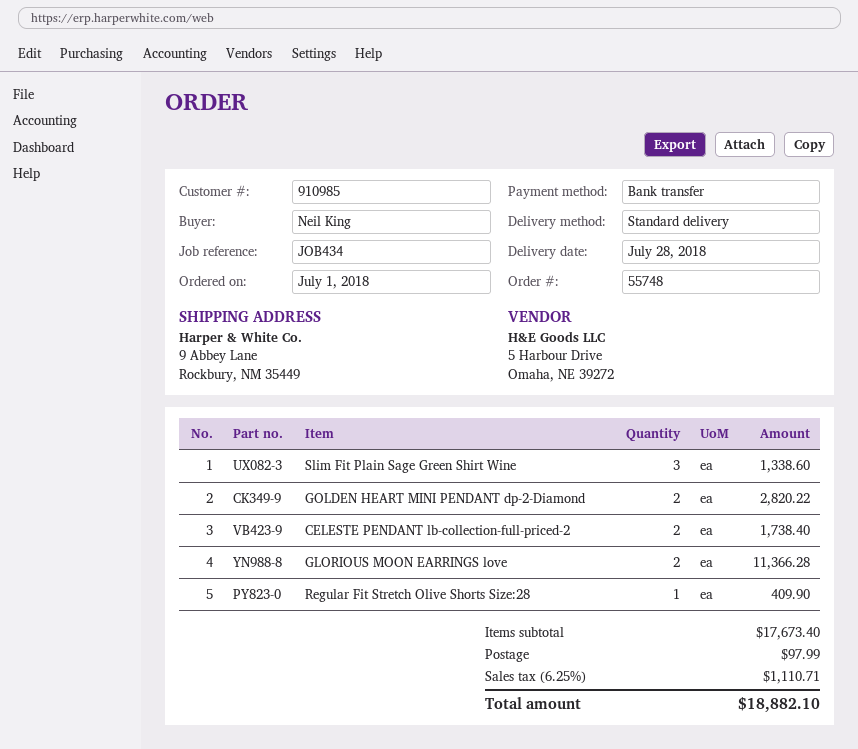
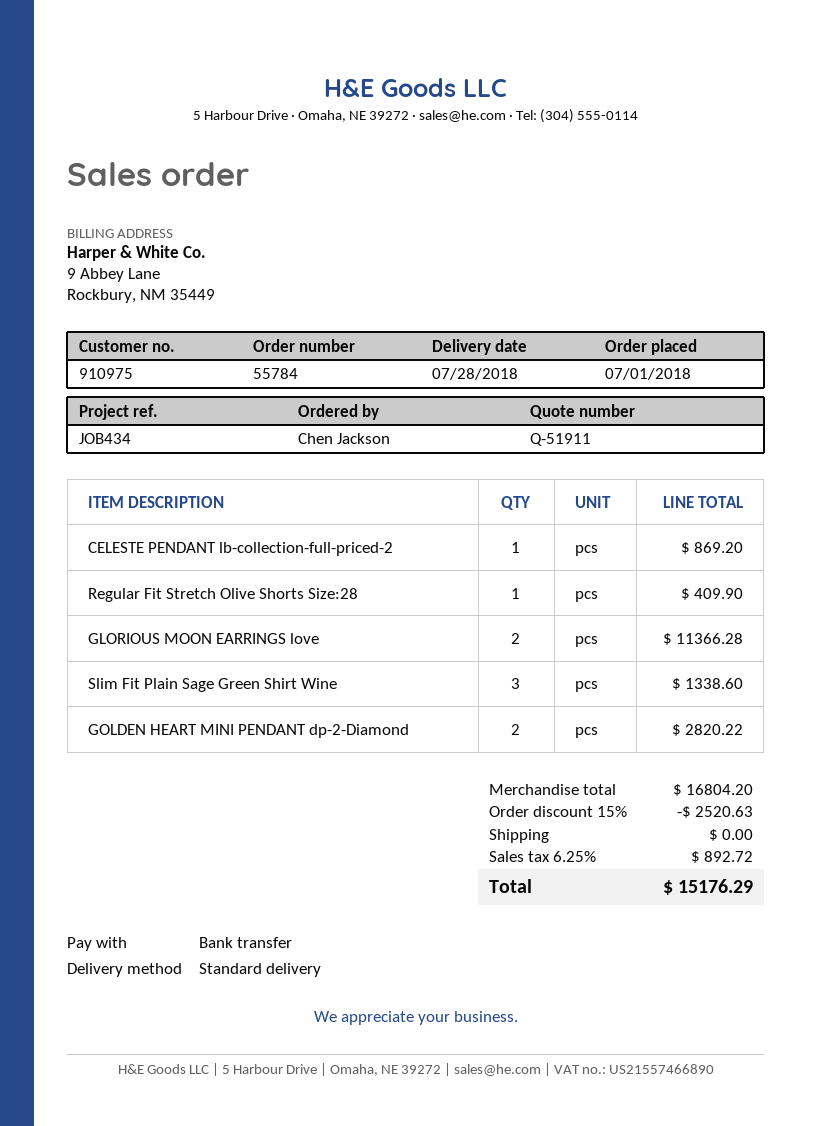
order number: 55748 -> 55784
customer number: 910985 -> 910975
ordered by: Neil King -> Chen Jackson
CELESTE PENDANT lb-collection-full-priced-2: 2 for 1738.40 -> 1 for 869.20
subtotal: 17673.40 -> 16804.20
discount: none -> 15% = 2520.63
shipping: 97.99 -> 0.00
tax: 6.25% = 1110.71 -> 6.25% = 892.72
total: 18882.10 -> 15176.29

